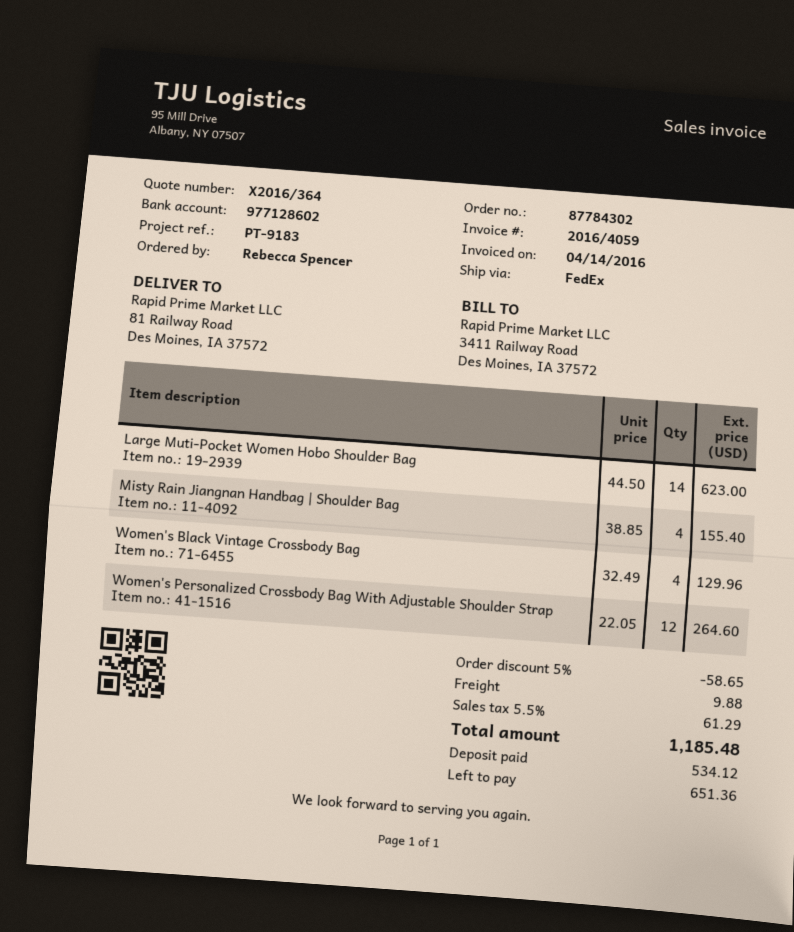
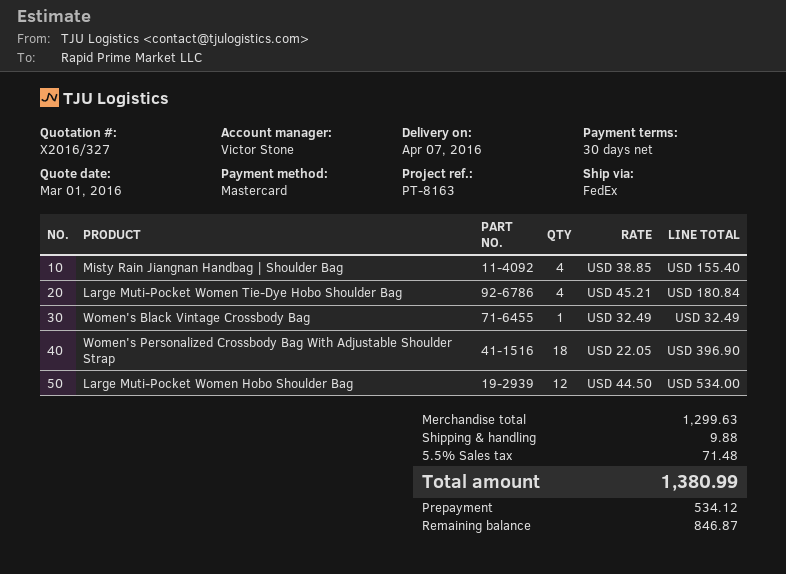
quote number: X2016/364 -> X2016/327
reference: PT-9183 -> PT-8163
Large Muti-Pocket Women Hobo Shoulder Bag: 14 x 44.50 = 623.00 -> 12 x 44.50 = 534.00
Women's Black Vintage Crossbody Bag: 4 x 32.49 = 129.96 -> 1 x 32.49 = 32.49
Women's Personalized Crossbody Bag With Adjustable Shoulder Strap: 12 x 22.05 = 264.60 -> 18 x 22.05 = 396.90
Large Muti-Pocket Women Tie-Dye Hobo Shoulder Bag: none -> 4 x 45.21 = 180.84
discount: 5% = 58.65 -> none
tax: 5.5% = 61.29 -> 5.5% = 71.48
total: 1185.48 -> 1380.99
balance: 651.36 -> 846.87

